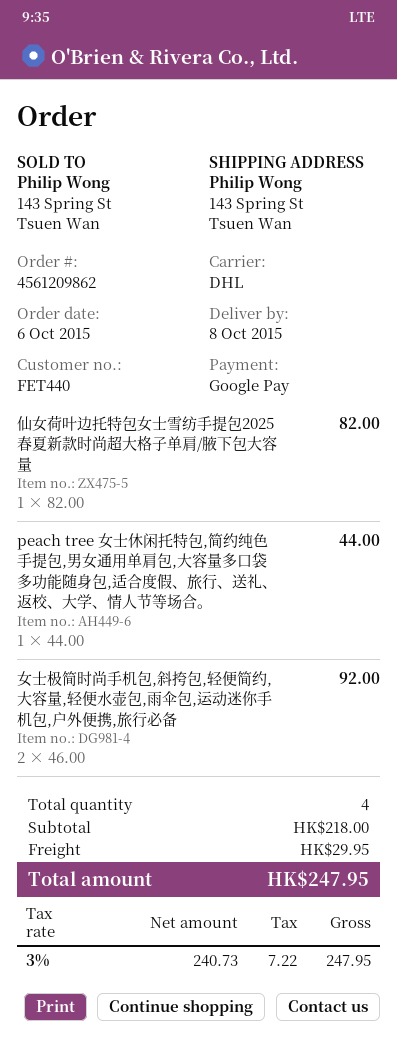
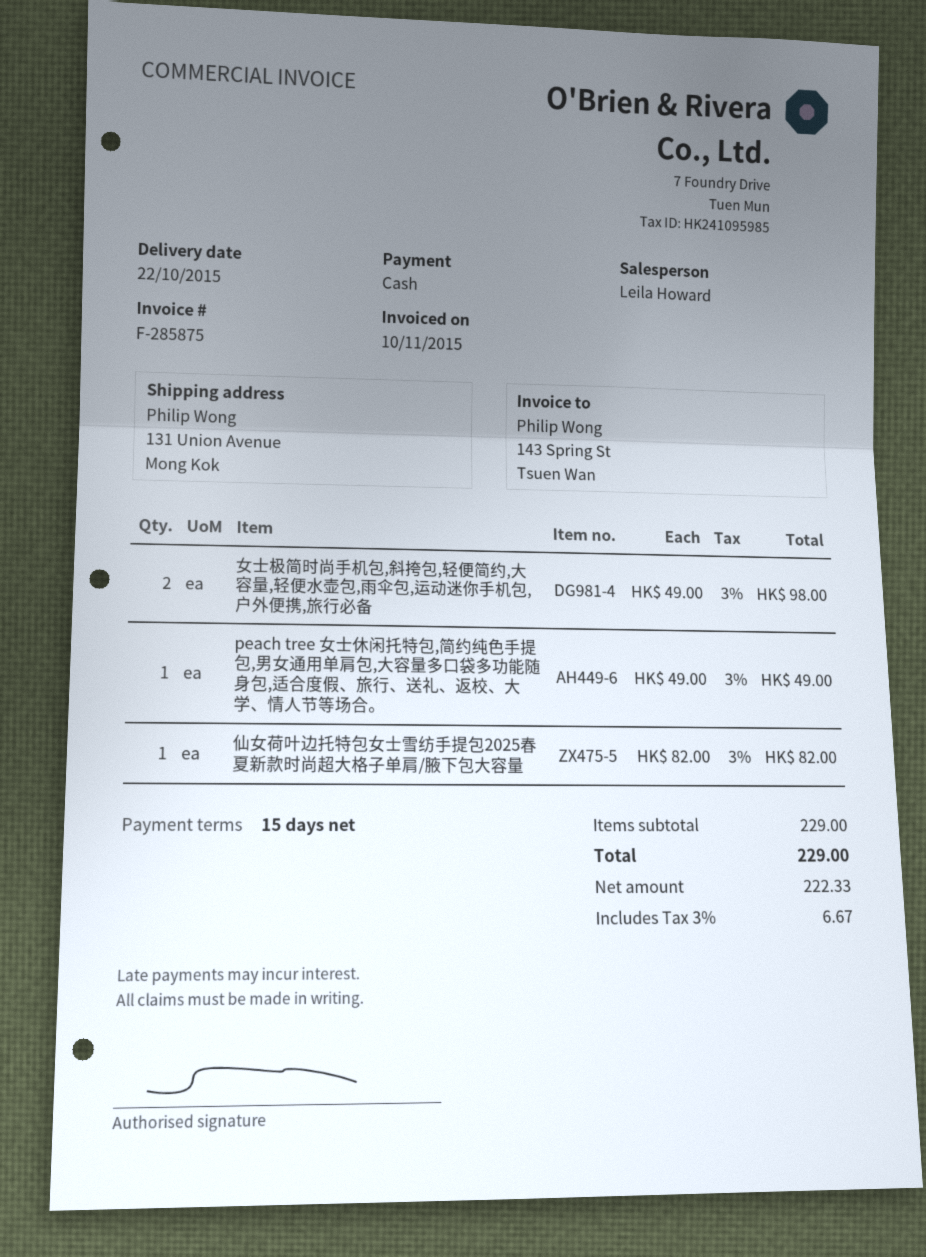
delivery date: 2015-10-08 -> 2015-10-22
payment method: Google Pay -> cash
ship to: 143 Spring St, Tsuen Wan -> 131 Union Avenue, Mong Kok
peach tree 女士休闲托特包,简约纯色手提包,男女通用单肩包,大容量多口袋多功能随身包,适合度假、旅行、送礼、返校、大学、情人节等场合。: 1 x 44.00 = 44.00 -> 1 x 49.00 = 49.00
女士极简时尚手机包,斜挎包,轻便简约,大容量,轻便水壶包,雨伞包,运动迷你手机包,户外便携,旅行必备: 2 x 46.00 = 92.00 -> 2 x 49.00 = 98.00
subtotal: 218.00 -> 229.00
shipping: 29.95 -> none
net: 240.73 -> 222.33
tax: 3% = 7.22 -> 3% = 6.67
total: 247.95 -> 229.00

